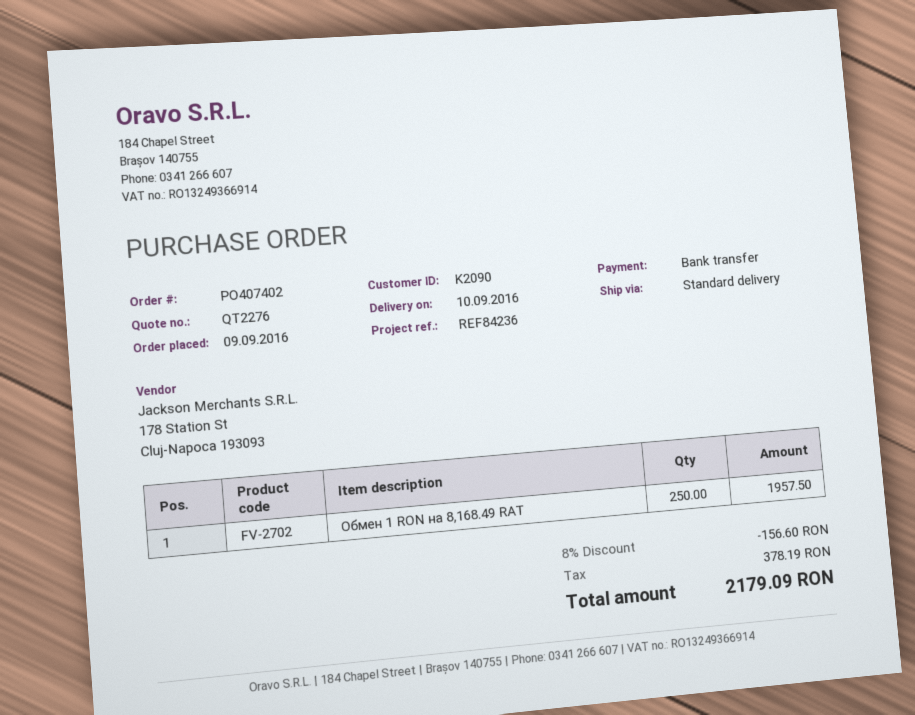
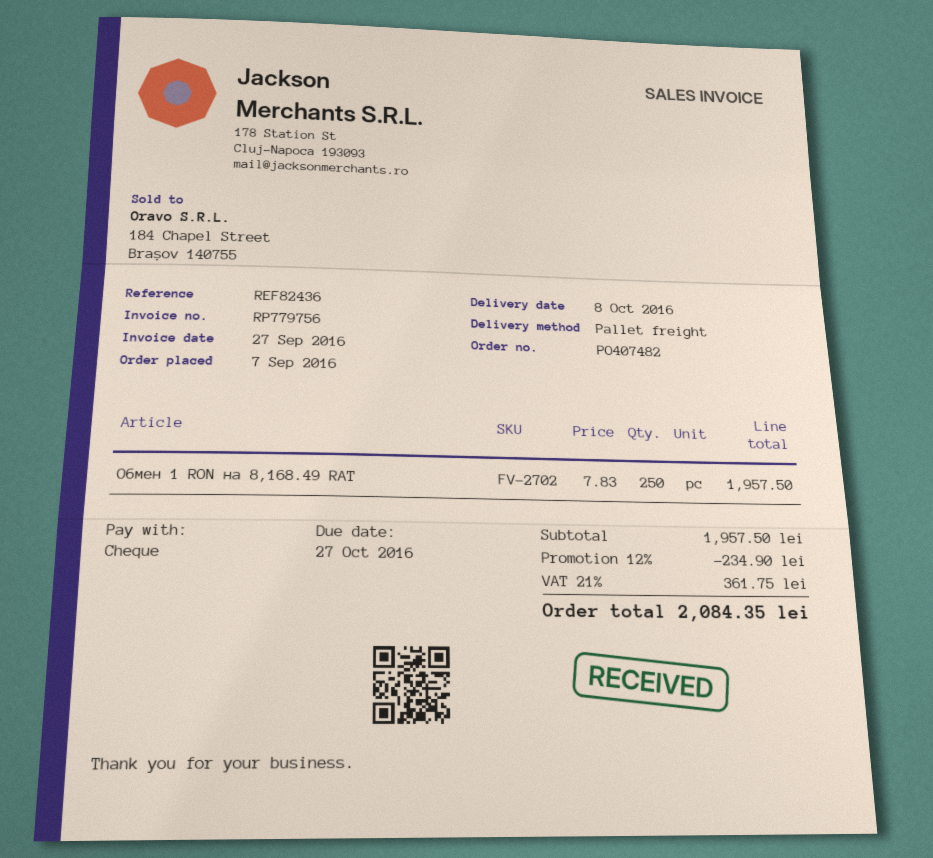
order number: PO407402 -> PO407482
order date: 2016-09-09 -> 2016-09-07
delivery date: 2016-09-10 -> 2016-10-08
reference: REF84236 -> REF82436
payment method: bank transfer -> cheque
shipping method: standard -> pallet freight
discount: 8% = 156.60 -> 12% = 234.90
tax: 378.19 -> 361.75
total: 2179.09 -> 2084.35

